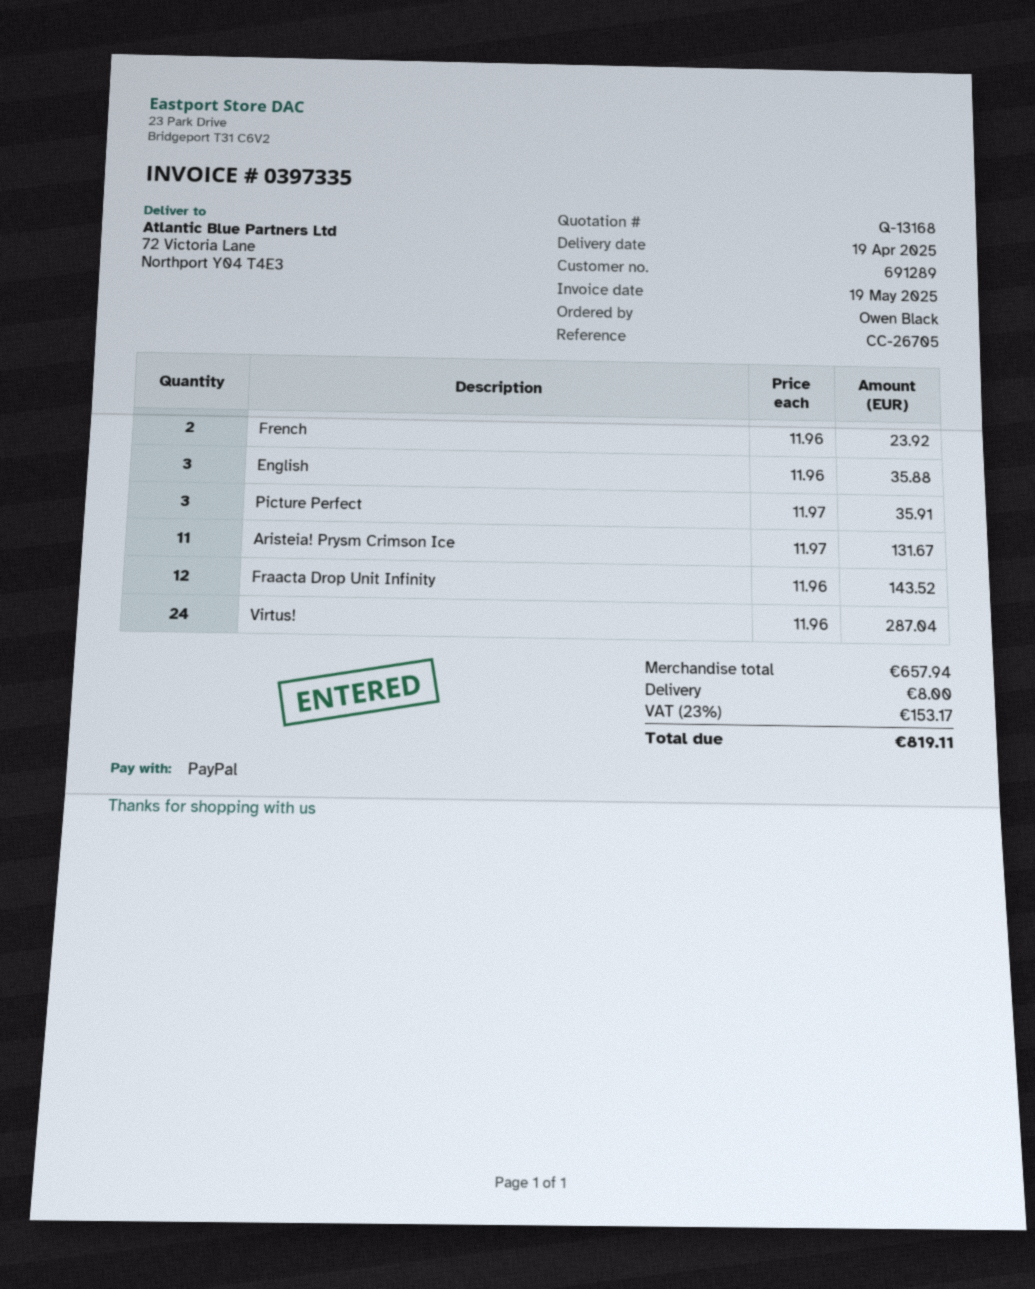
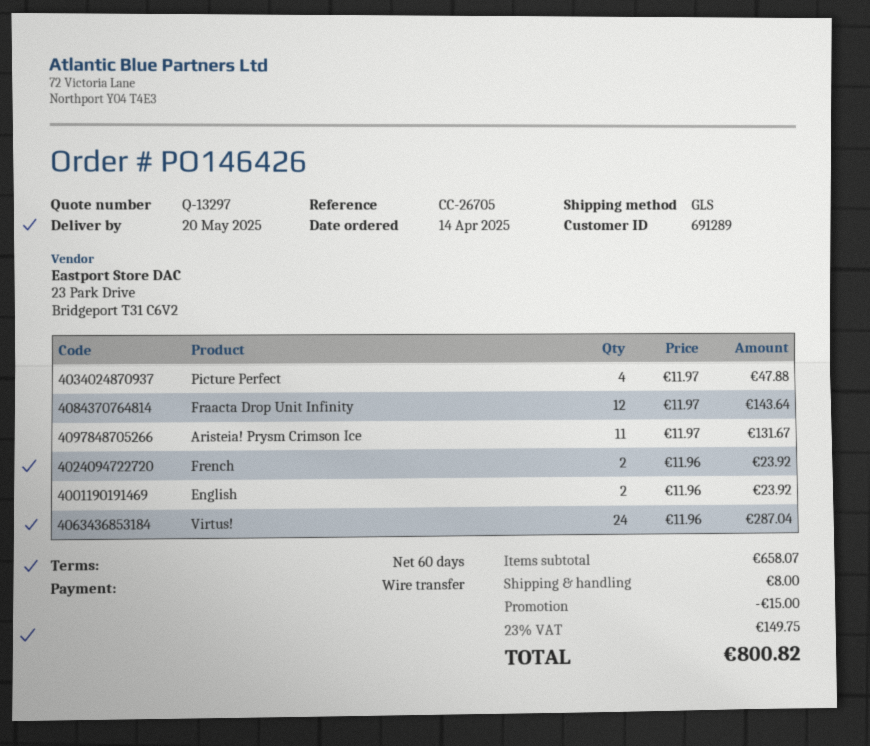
quote number: Q-13168 -> Q-13297
delivery date: 2025-04-19 -> 2025-05-20
payment method: PayPal -> bank transfer
English: 3 x 11.96 = 35.88 -> 2 x 11.96 = 23.92
Picture Perfect: 3 x 11.97 = 35.91 -> 4 x 11.97 = 47.88
Fraacta Drop Unit Infinity: 12 x 11.96 = 143.52 -> 12 x 11.97 = 143.64
subtotal: 657.94 -> 658.07
discount: none -> 15.00
tax: 23% = 153.17 -> 23% = 149.75
total: 819.11 -> 800.82

